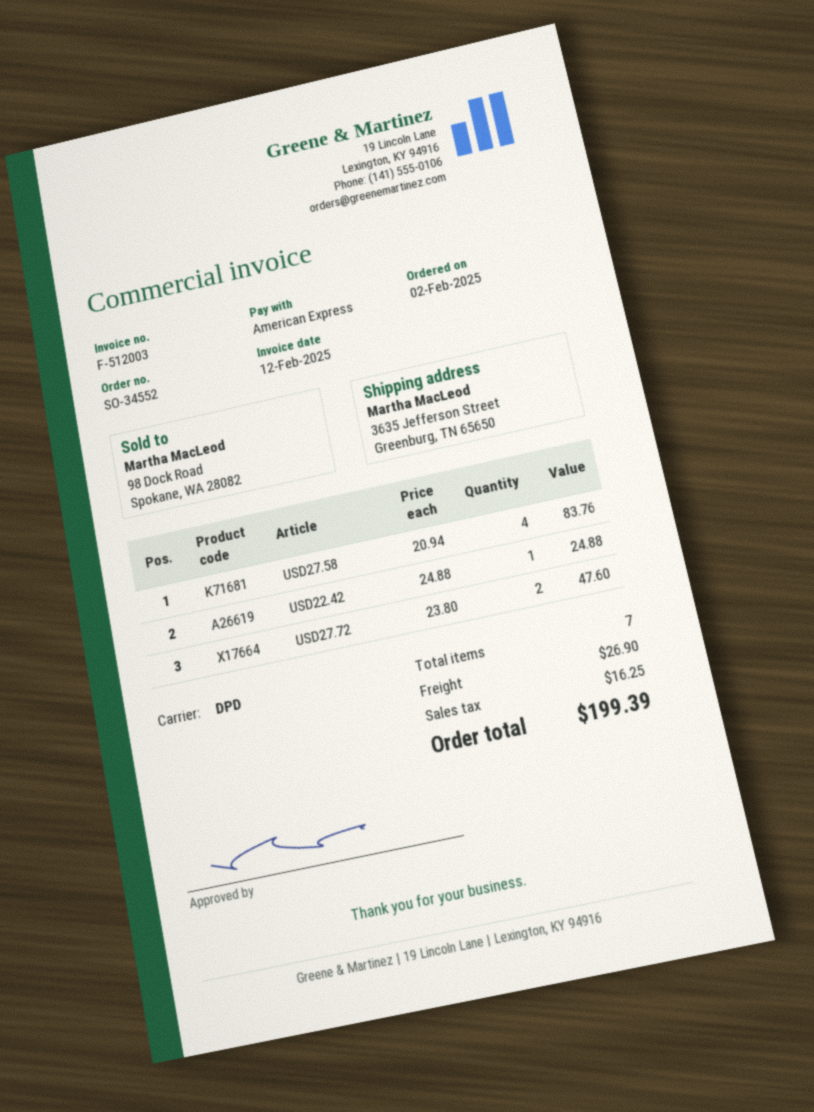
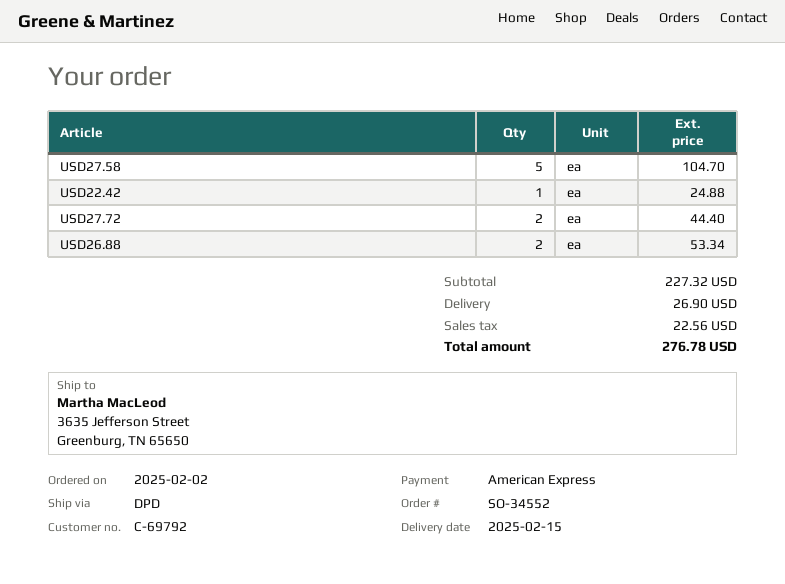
USD27.58: 4 for 83.76 -> 5 for 104.70
USD27.72: 2 for 47.60 -> 2 for 44.40
USD26.88: none -> 2 for 53.34
tax: 16.25 -> 22.56
total: 199.39 -> 276.78

